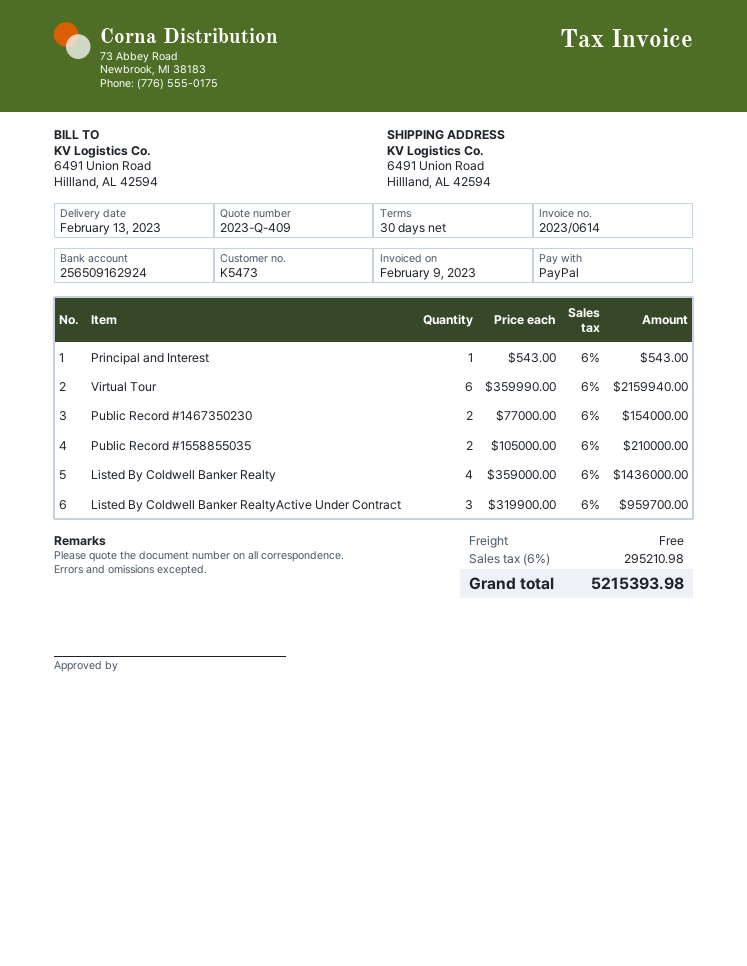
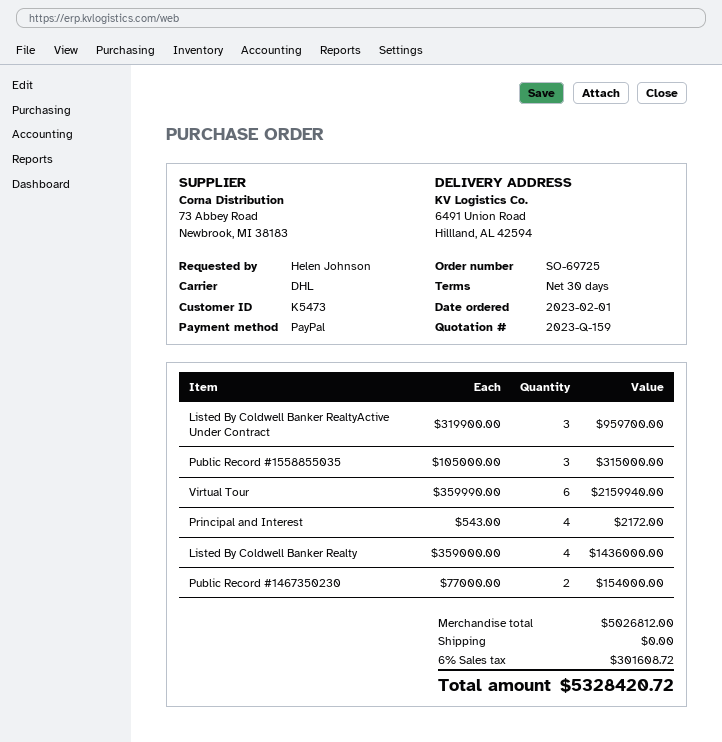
quote number: 2023-Q-409 -> 2023-Q-159
Principal and Interest: 1 x 543.00 = 543.00 -> 4 x 543.00 = 2172.00
Public Record #1558855035: 2 x 105000.00 = 210000.00 -> 3 x 105000.00 = 315000.00
tax: 6% = 295210.98 -> 6% = 301608.72
total: 5215393.98 -> 5328420.72

